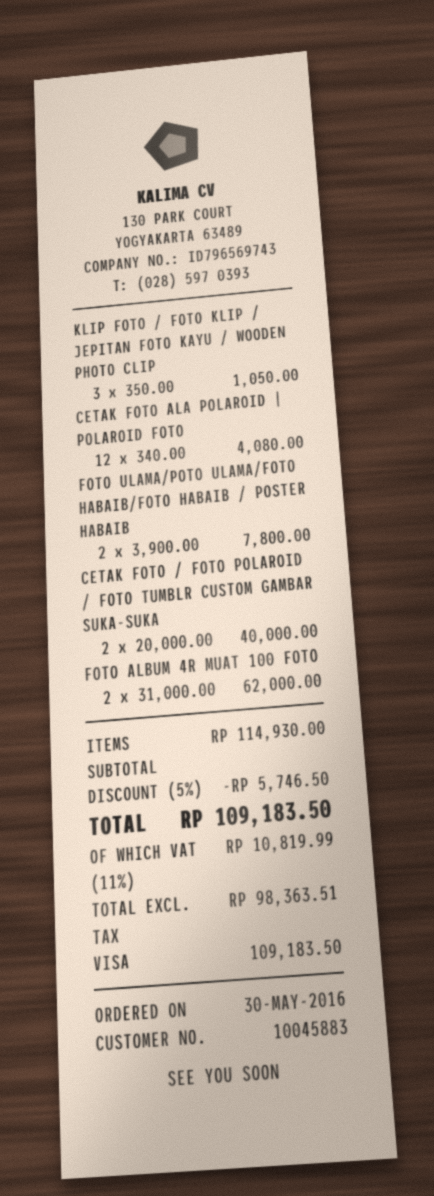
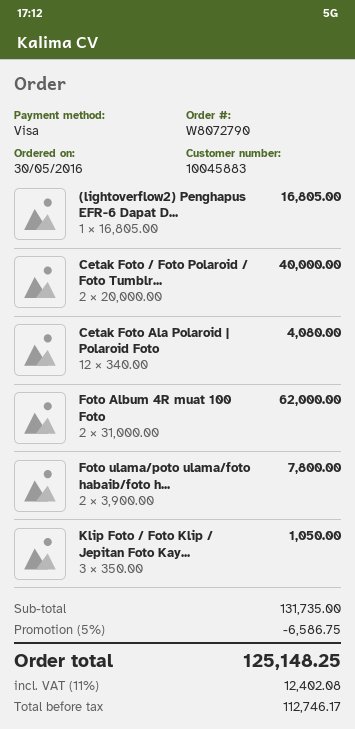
(lightoverflow2) Penghapus EFR-6 Dapat D...: none -> 1 x 16805.00 = 16805.00
subtotal: 114930.00 -> 131735.00
discount: 5% = 5746.50 -> 5% = 6586.75
net: 98363.51 -> 112746.17
tax: 11% = 10819.99 -> 11% = 12402.08
total: 109183.50 -> 125148.25

